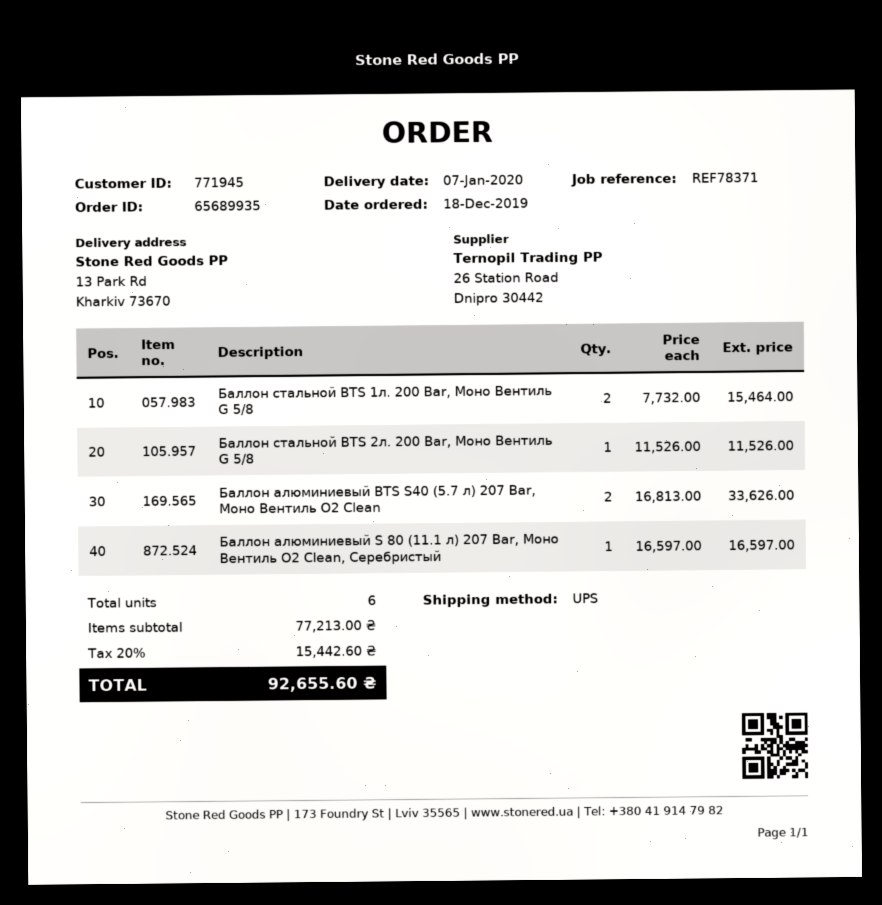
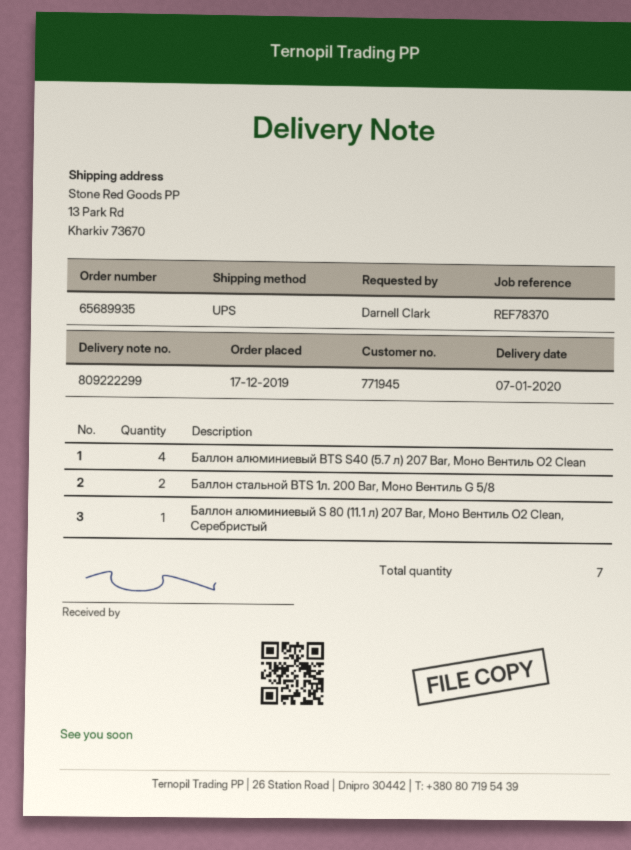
order date: 2019-12-18 -> 2019-12-17
reference: REF78371 -> REF78370
Баллон стальной BTS 2л. 200 Bar, Моно Вентиль G 5/8: 1 -> none
Баллон алюминиевый BTS S40 (5.7 л) 207 Bar, Моно Вентиль O2 Clean: 2 -> 4
total quantity: 6 -> 7

